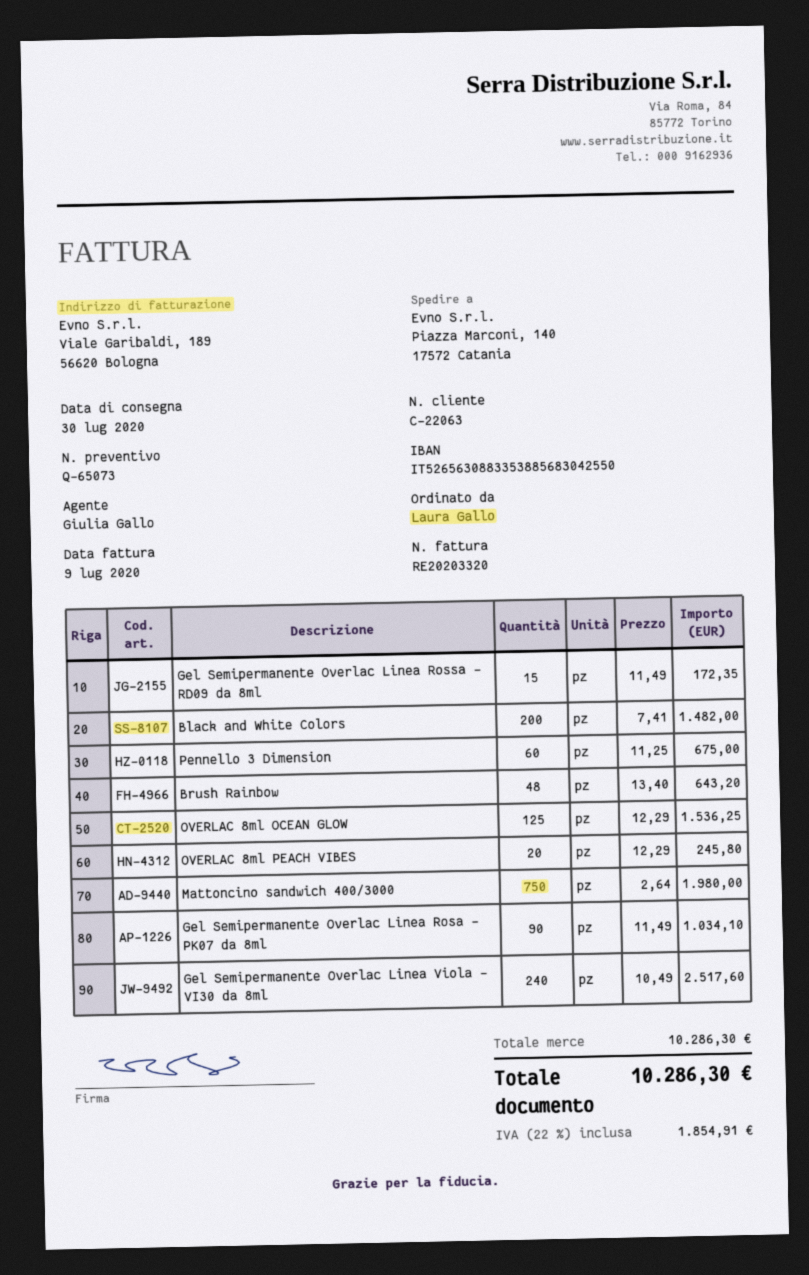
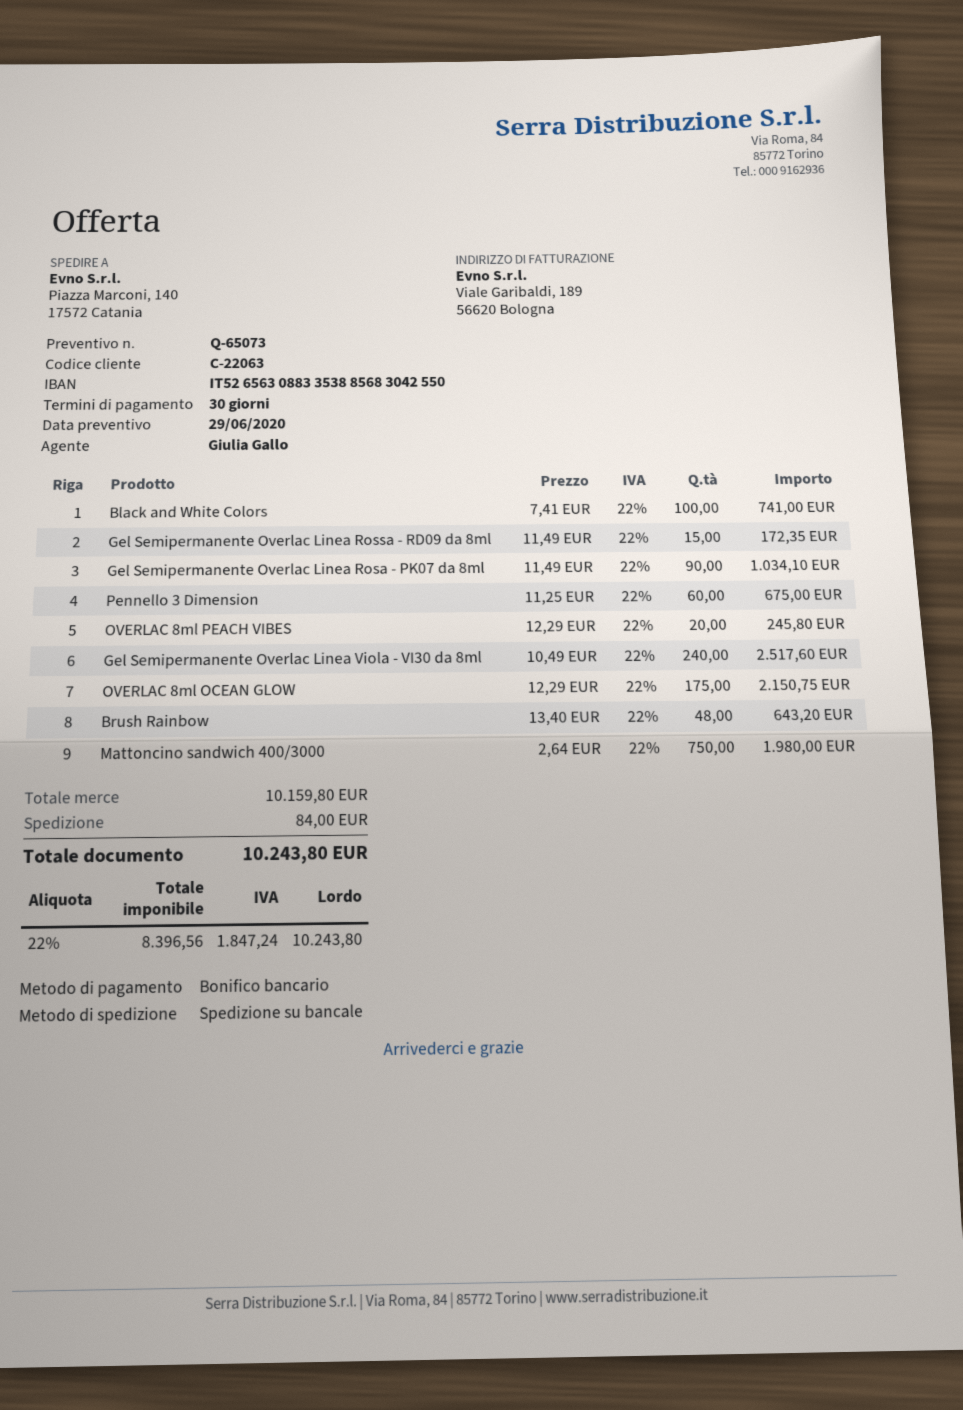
Black and White Colors: 200 x 7.41 = 1482.00 -> 100 x 7.41 = 741.00
OVERLAC 8ml OCEAN GLOW: 125 x 12.29 = 1536.25 -> 175 x 12.29 = 2150.75
subtotal: 10286.30 -> 10159.80
shipping: none -> 84.00
tax: 22% = 1854.91 -> 22% = 1847.24
total: 10286.30 -> 10243.80

